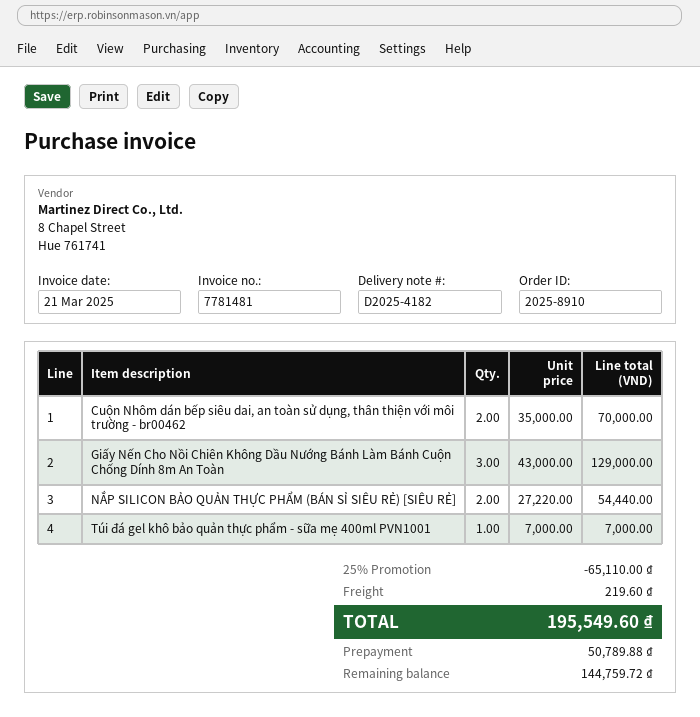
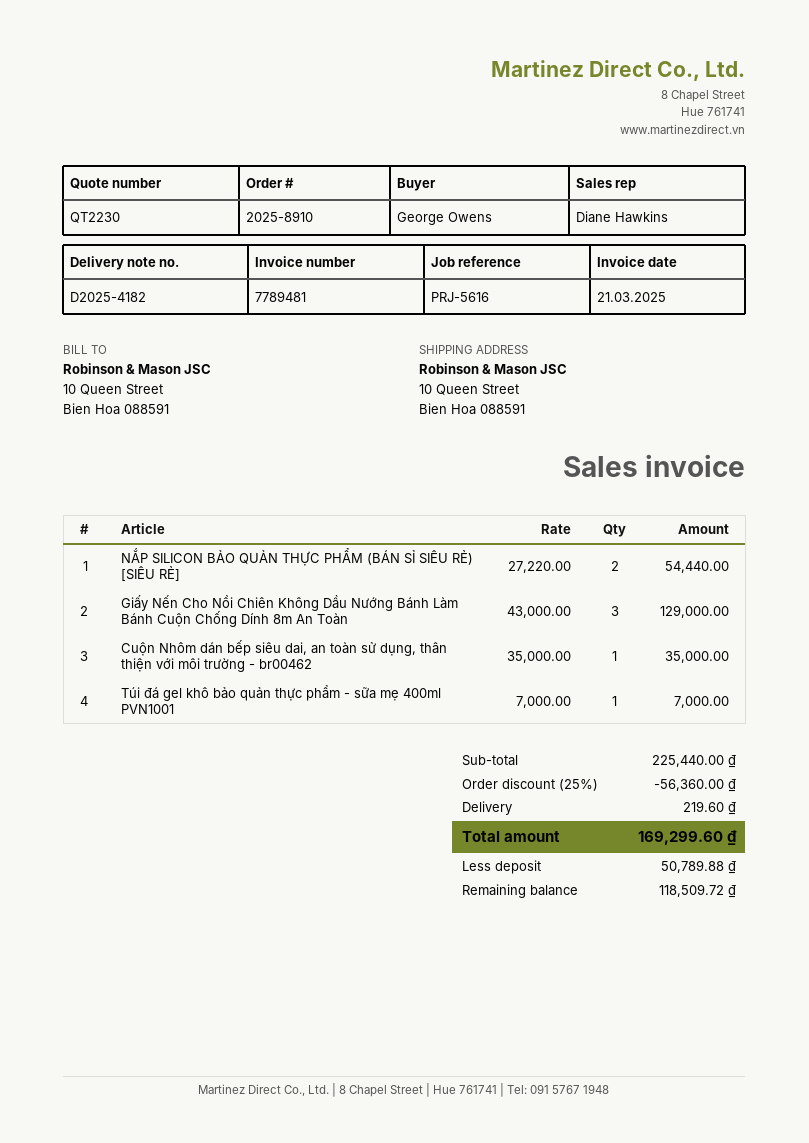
invoice number: 7781481 -> 7789481
Cuộn Nhôm dán bếp siêu dai, an toàn sử dụng, thân thiện với môi trường - br00462: 2 x 35000.00 = 70000.00 -> 1 x 35000.00 = 35000.00
discount: 25% = 65110.00 -> 25% = 56360.00
total: 195549.60 -> 169299.60
balance: 144759.72 -> 118509.72

